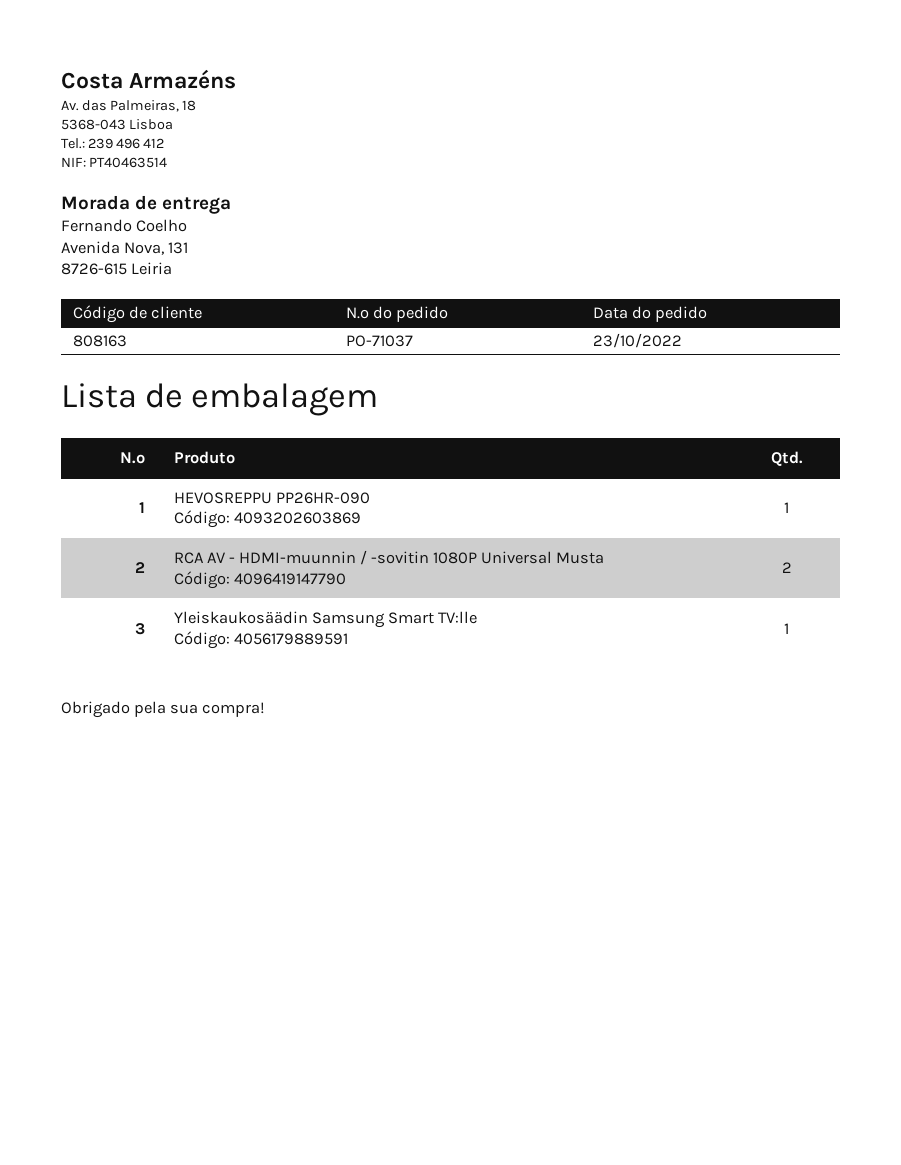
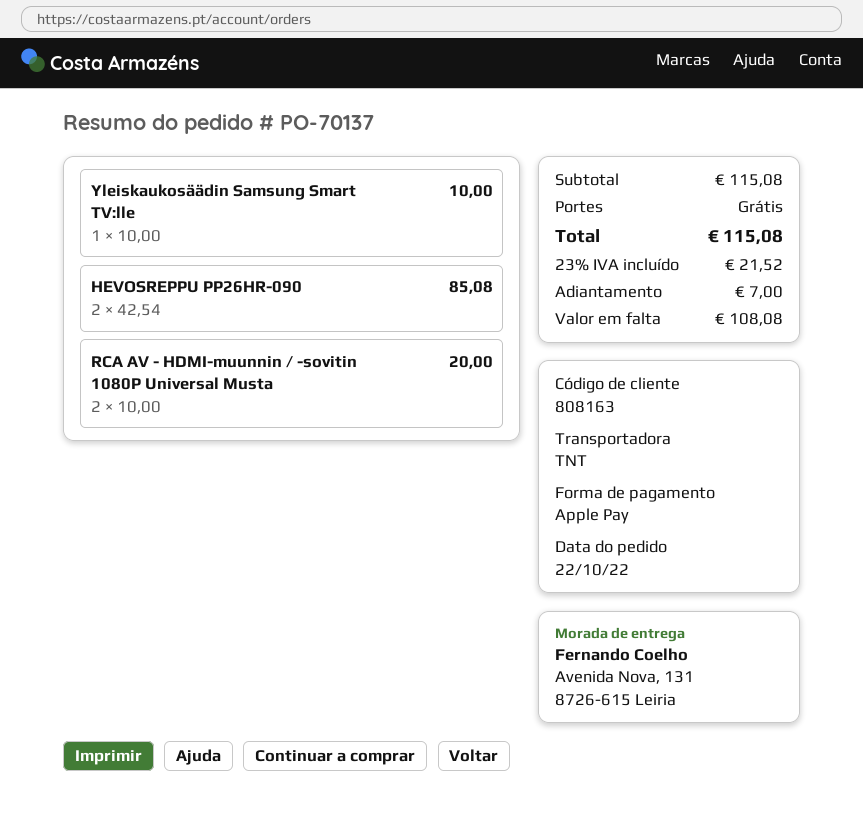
order number: PO-71037 -> PO-70137
order date: 2022-10-23 -> 2022-10-22
HEVOSREPPU PP26HR-090: 1 -> 2

